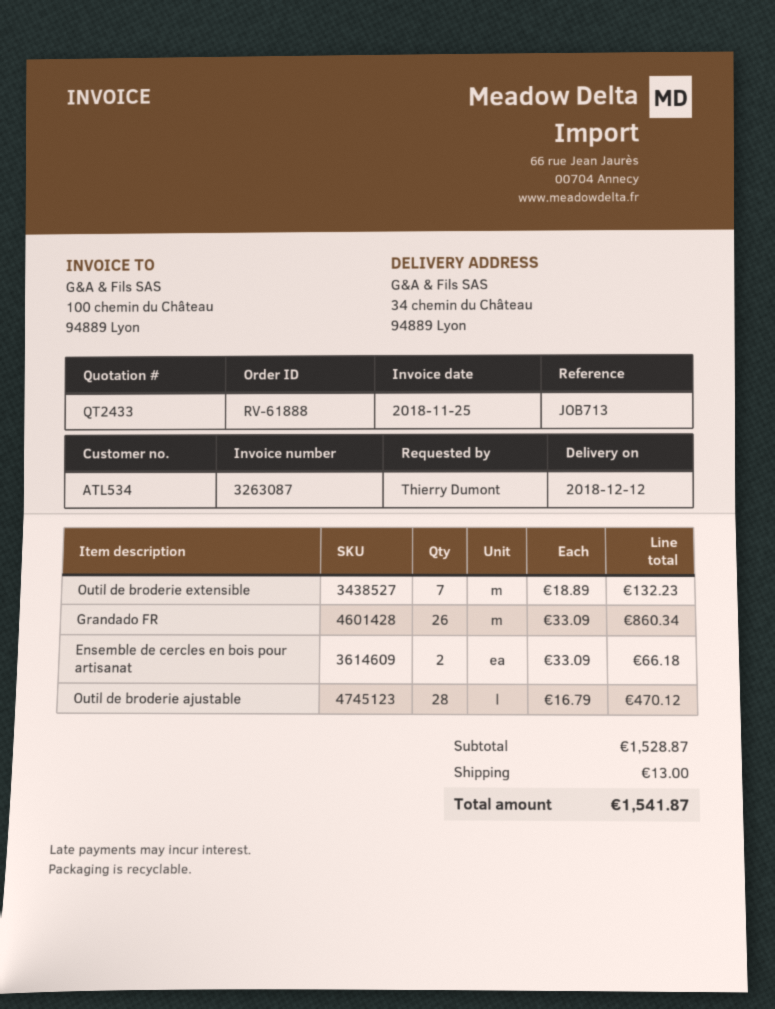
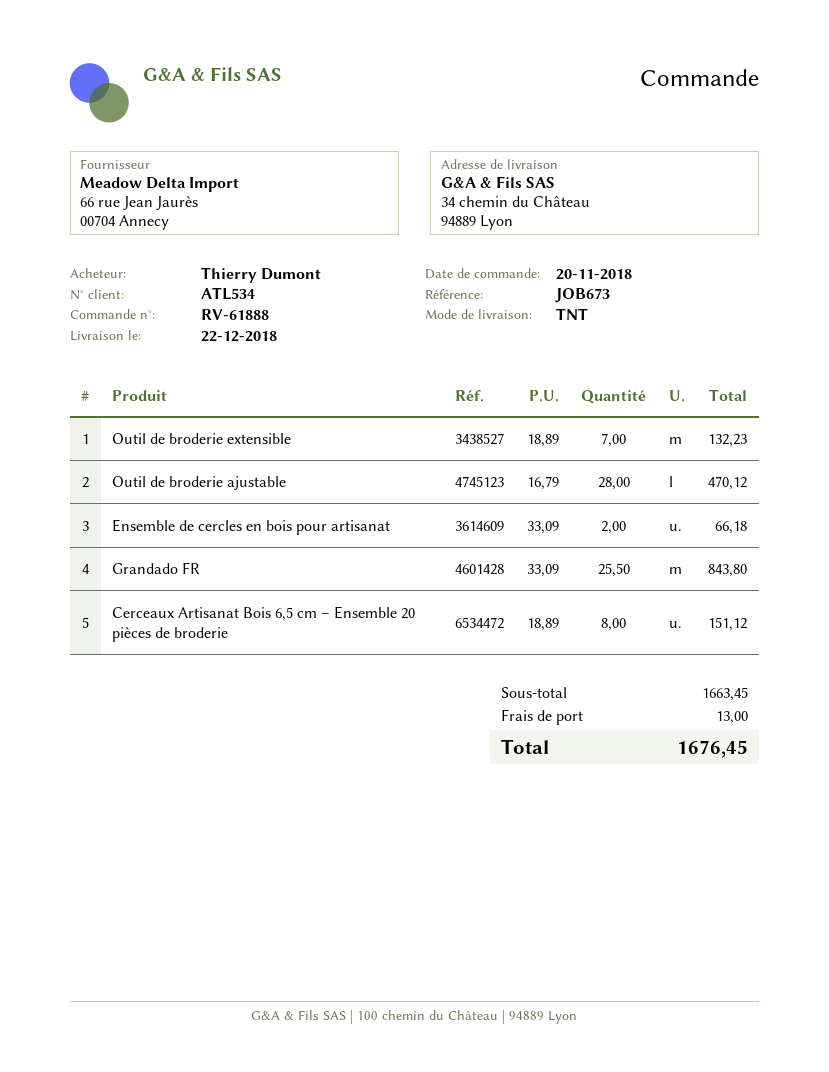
delivery date: 2018-12-12 -> 2018-12-22
reference: JOB713 -> JOB673
Grandado FR: 26 x 33.09 = 860.34 -> 25.5 x 33.09 = 843.80
Cerceaux Artisanat Bois 6,5 cm – Ensemble 20 pièces de broderie: none -> 8 x 18.89 = 151.12
subtotal: 1528.87 -> 1663.45
total: 1541.87 -> 1676.45

